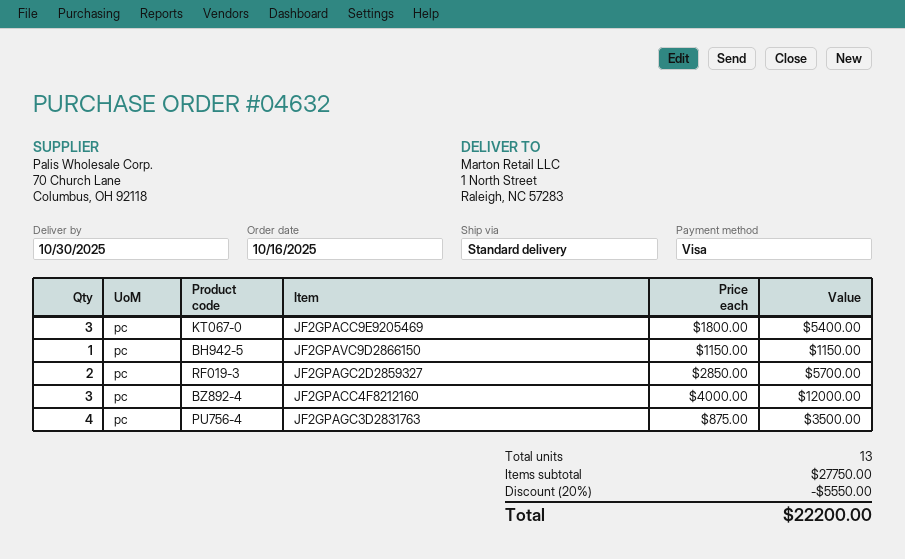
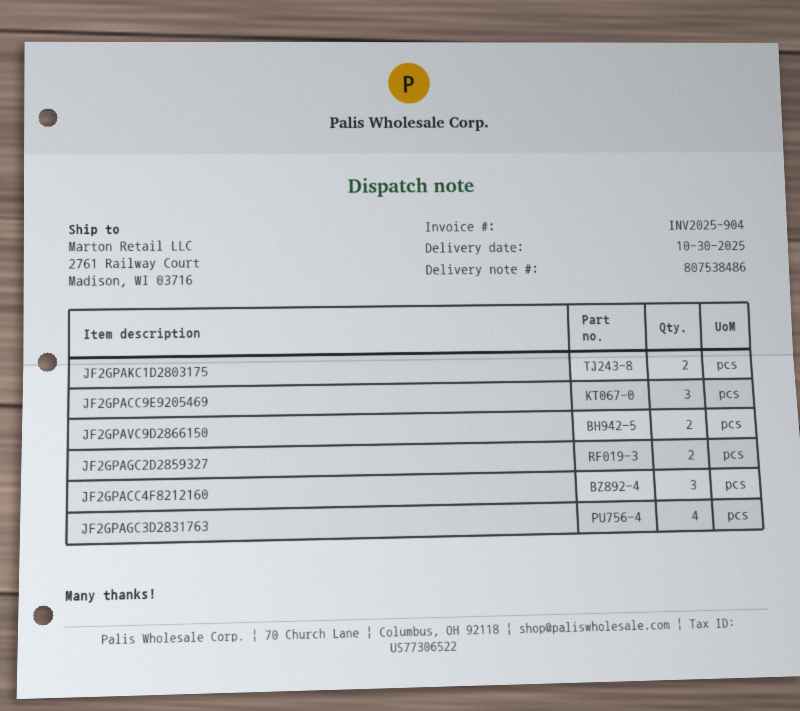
ship to: 1 North Street, Raleigh, NC 57283 -> 2761 Railway Court, Madison, WI 03716
JF2GPAVC9D2866150: 1 -> 2
JF2GPAKC1D2803175: none -> 2

